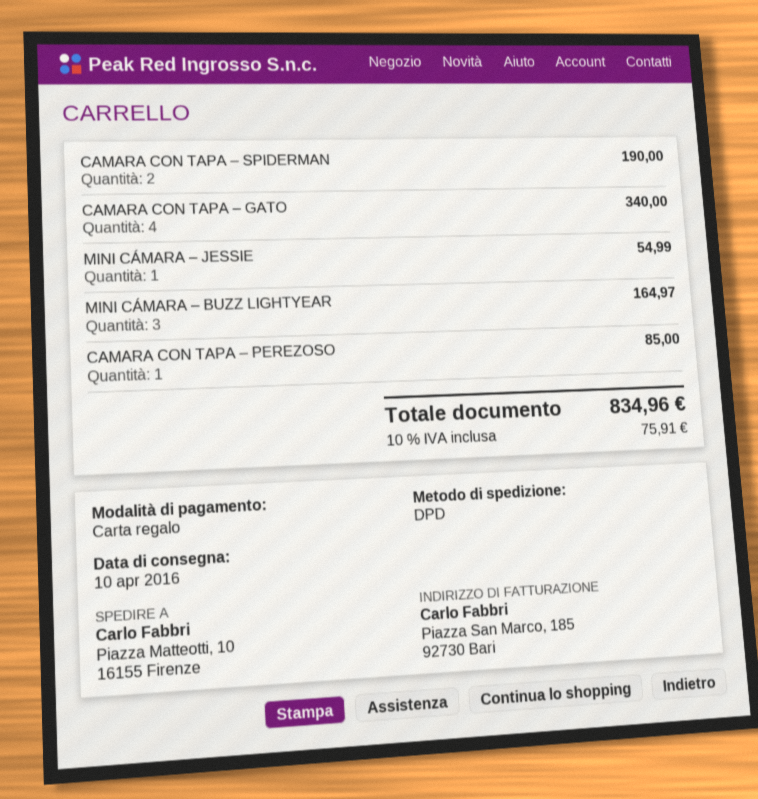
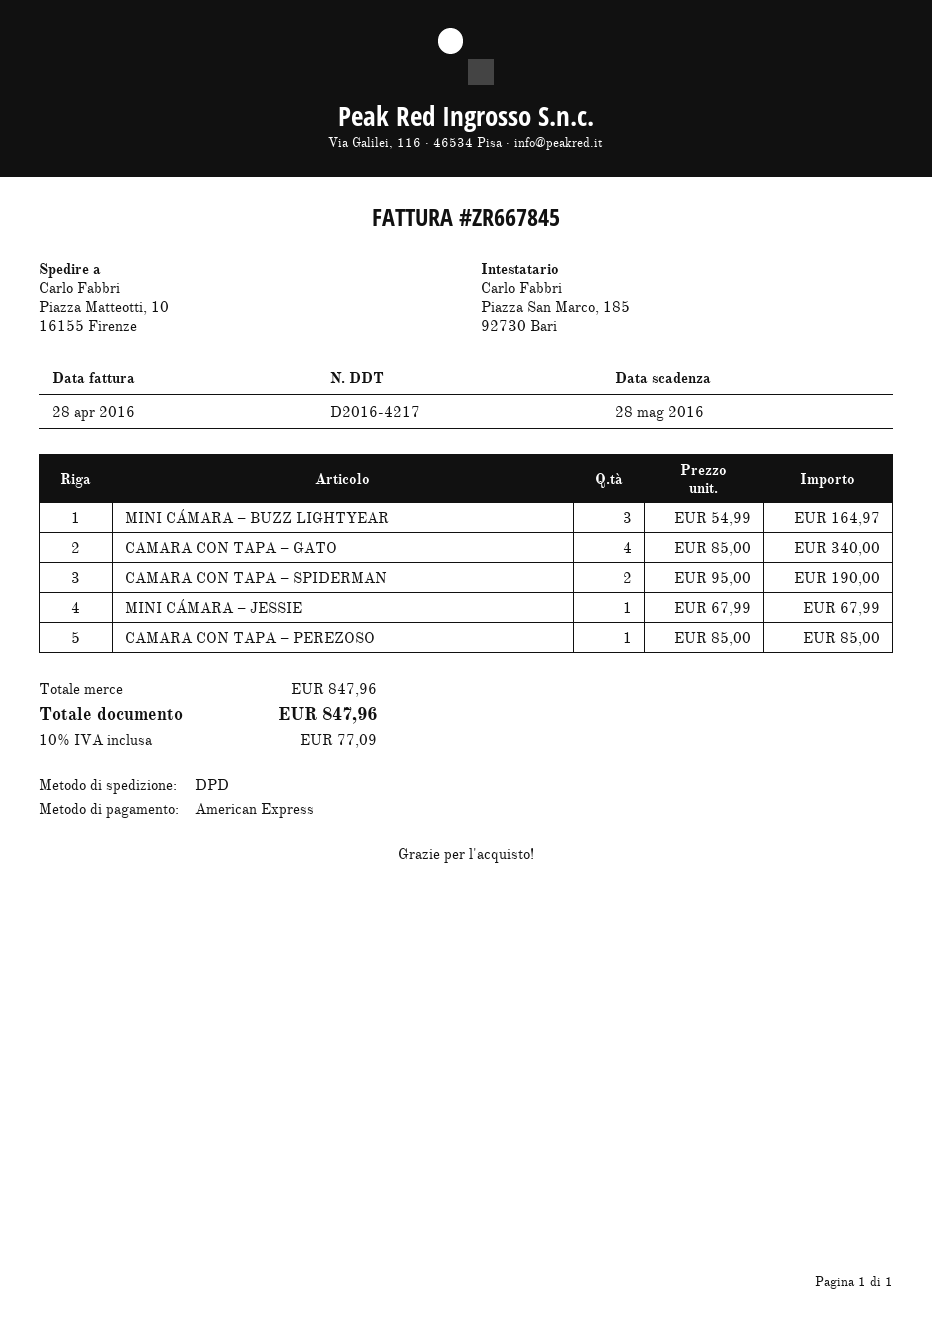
payment method: gift card -> American Express
MINI CÁMARA – JESSIE: 1 for 54.99 -> 1 for 67.99
tax: 10% = 75.91 -> 10% = 77.09
total: 834.96 -> 847.96

